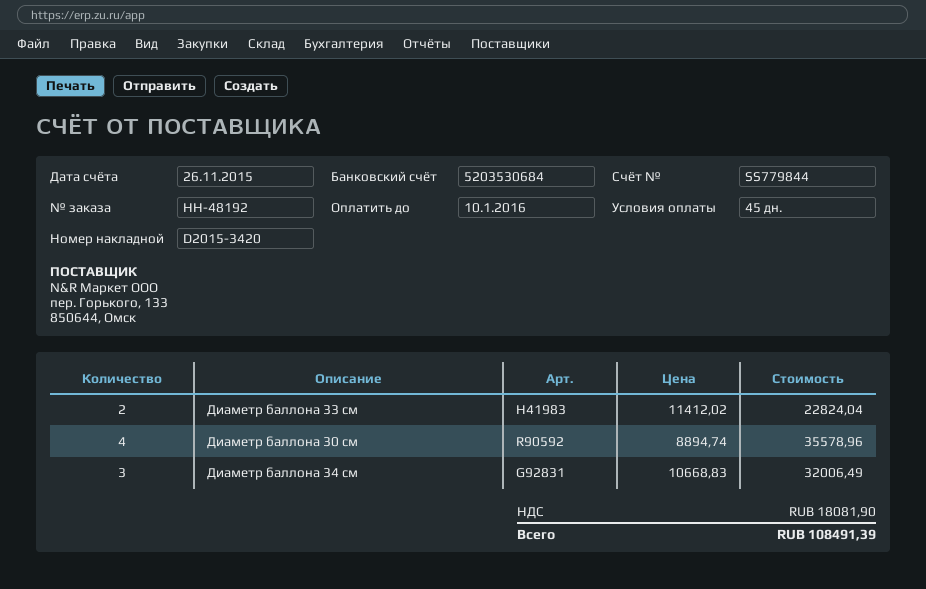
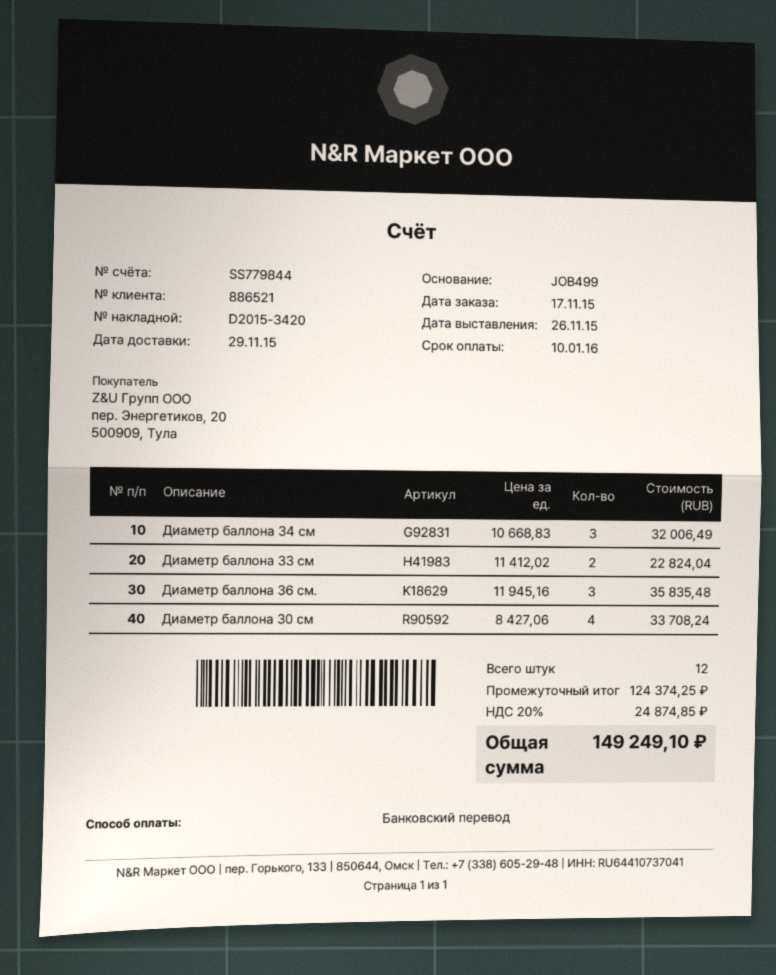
Диаметр баллона 30 см: 4 x 8894.74 = 35578.96 -> 4 x 8427.06 = 33708.24
Диаметр баллона 36 см.: none -> 3 x 11945.16 = 35835.48
tax: 18081.90 -> 24874.85
total: 108491.39 -> 149249.10

